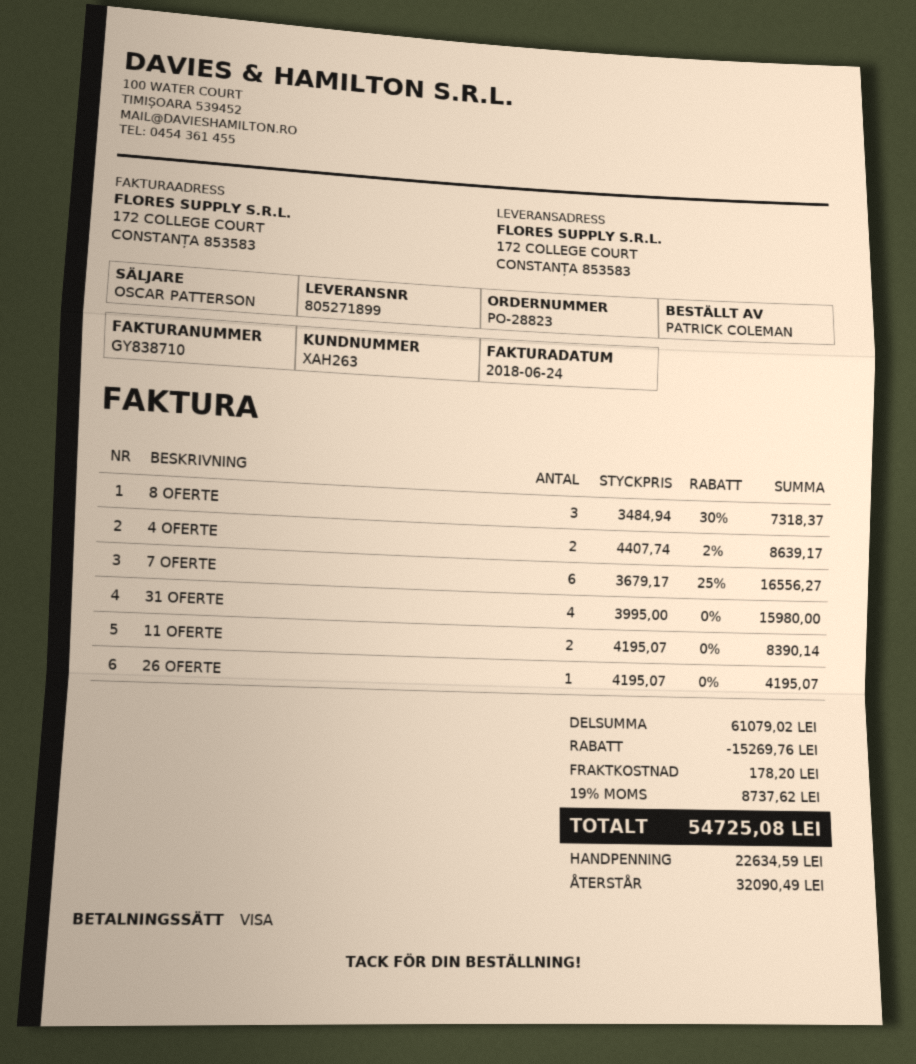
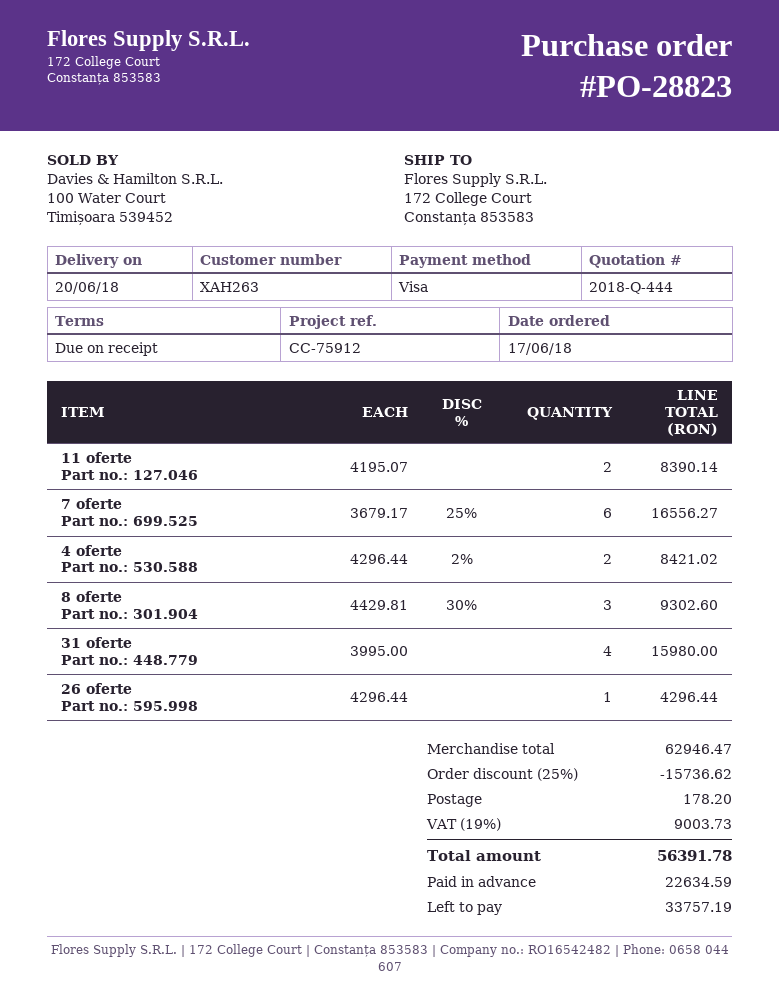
8 OFERTE: 3 x 3484.94 - 30% = 7318.37 -> 3 x 4429.81 - 30% = 9302.60
4 OFERTE: 2 x 4407.74 - 2% = 8639.17 -> 2 x 4296.44 - 2% = 8421.02
26 OFERTE: 1 x 4195.07 = 4195.07 -> 1 x 4296.44 = 4296.44
subtotal: 61079.02 -> 62946.47
discount: 15269.76 -> 15736.62
tax: 19% = 8737.62 -> 19% = 9003.73
total: 54725.08 -> 56391.78
balance: 32090.49 -> 33757.19

